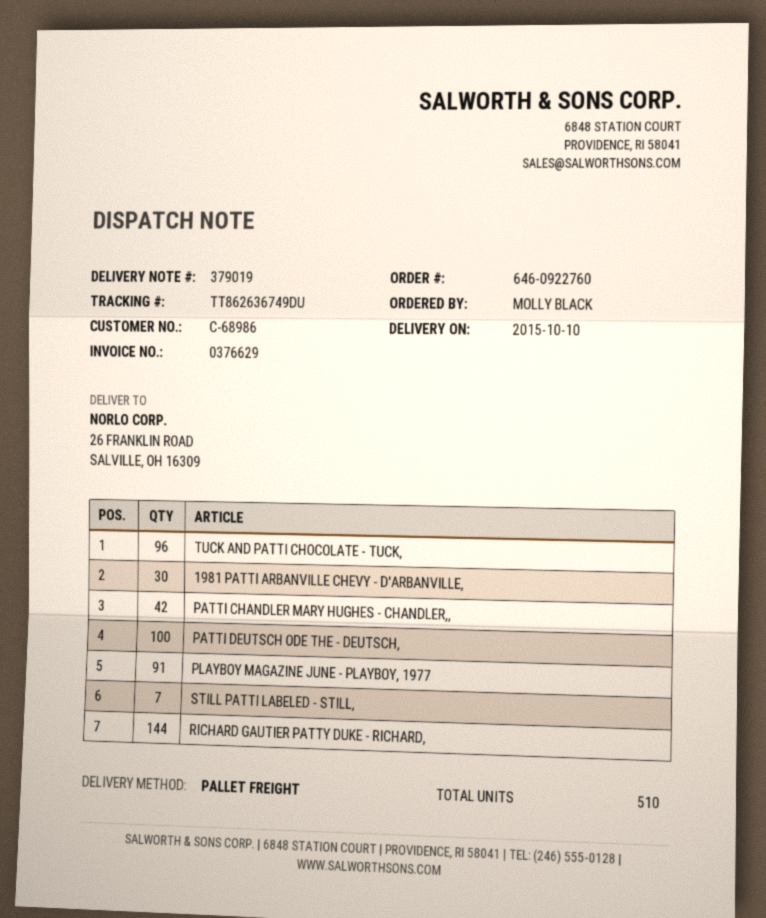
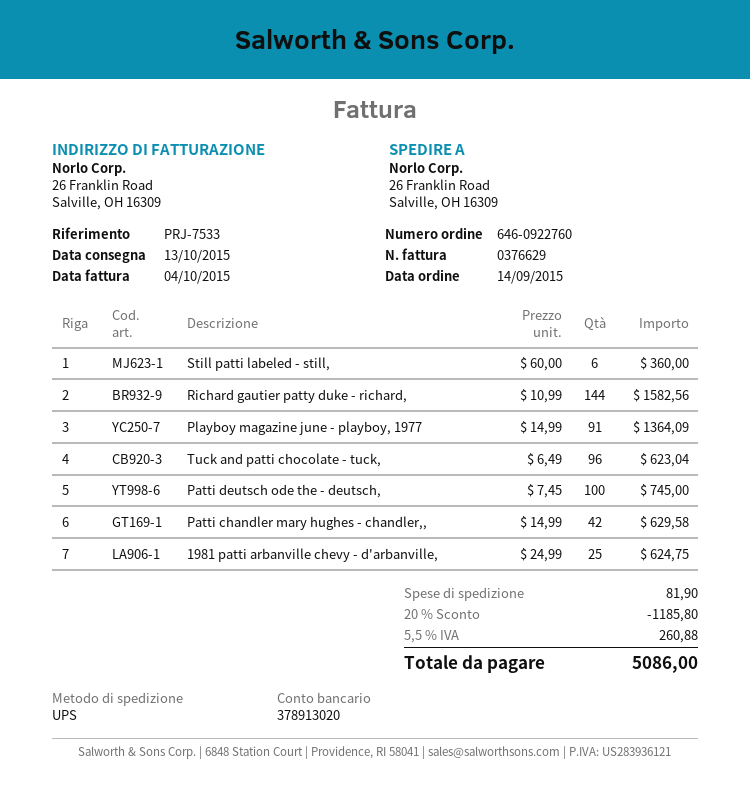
delivery date: 2015-10-10 -> 2015-10-13
shipping method: pallet freight -> UPS
1981 PATTI ARBANVILLE CHEVY - D'ARBANVILLE,: 30 -> 25
STILL PATTI LABELED - STILL,: 7 -> 6

